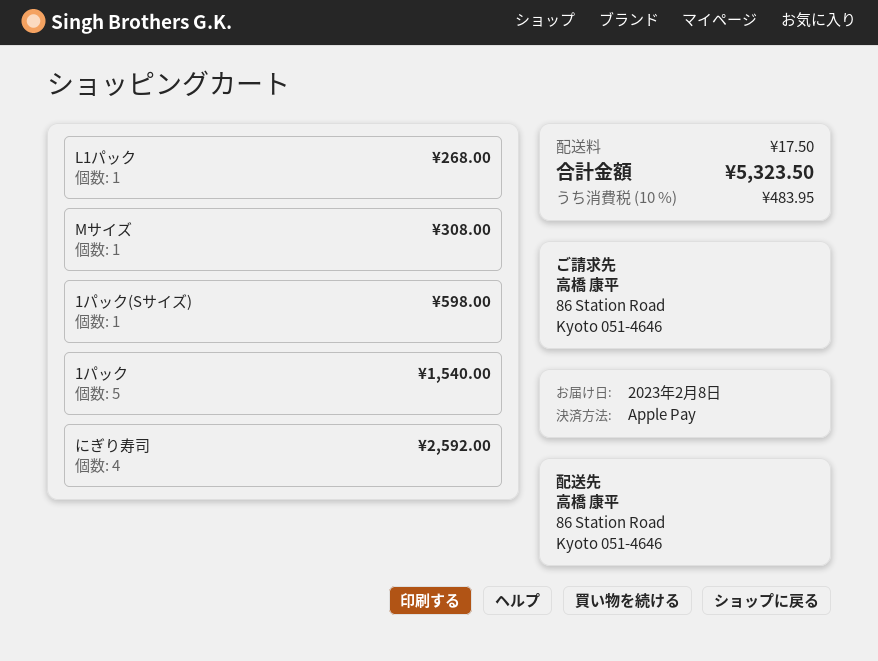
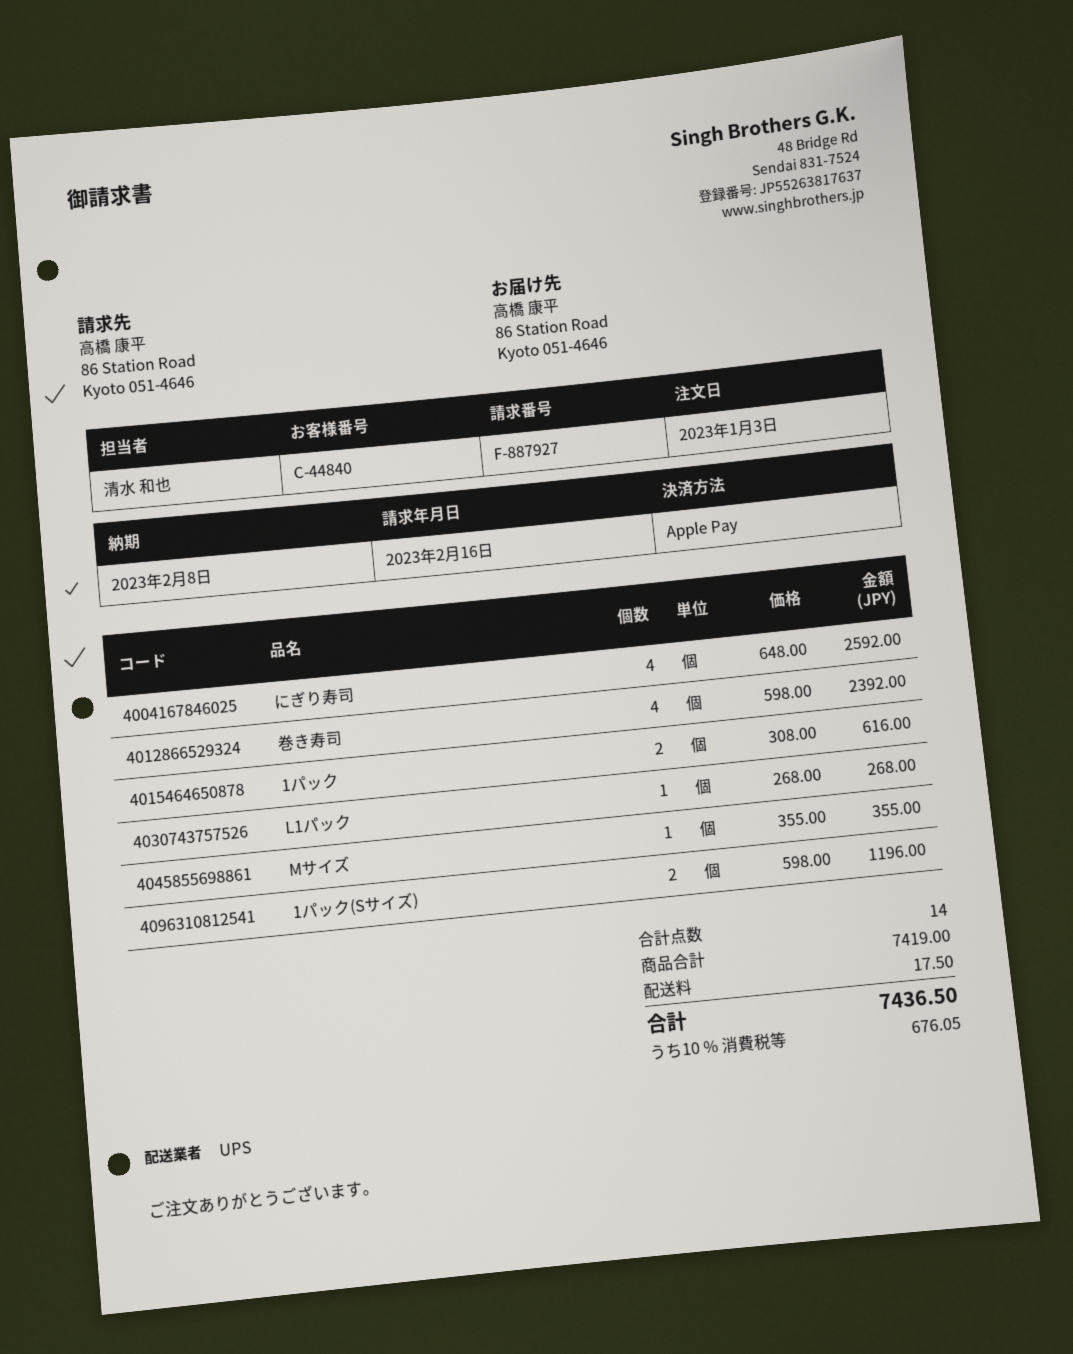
Mサイズ: 1 for 308.00 -> 1 for 355.00
1パック(Sサイズ): 1 for 598.00 -> 2 for 1196.00
1パック: 5 for 1540.00 -> 2 for 616.00
巻き寿司: none -> 4 for 2392.00
tax: 10% = 483.95 -> 10% = 676.05
total: 5323.50 -> 7436.50

